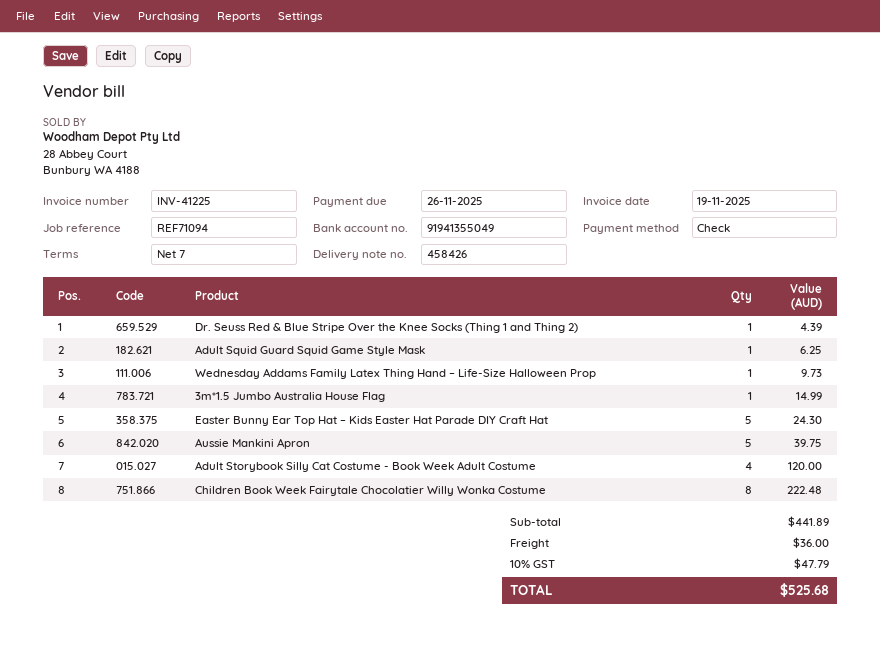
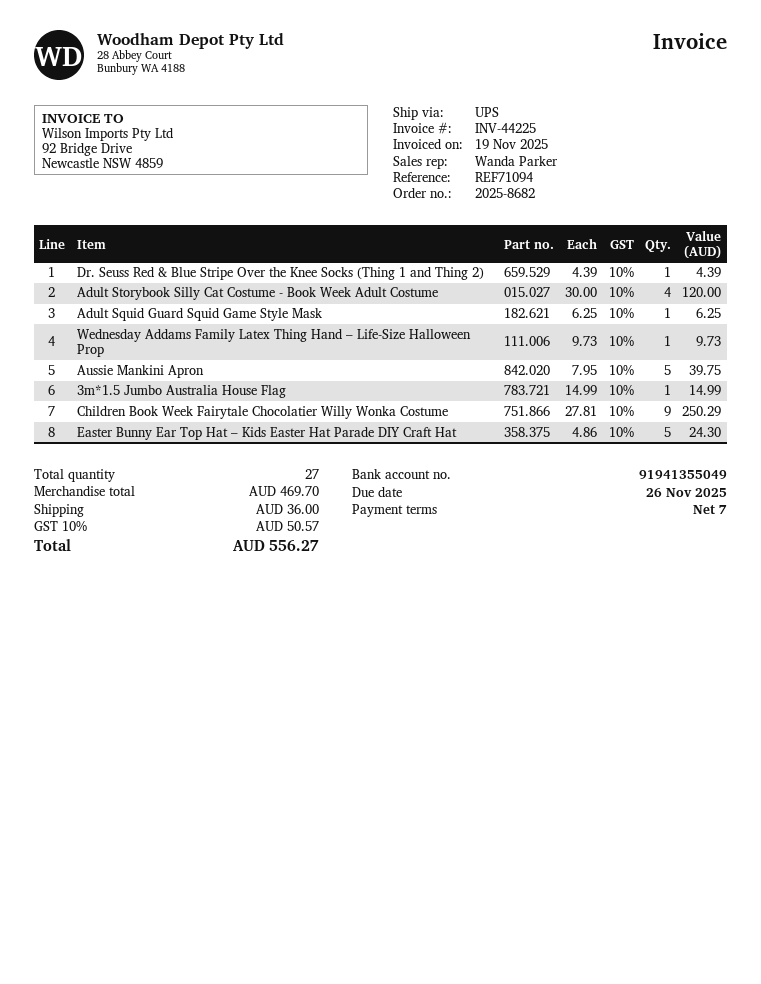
invoice number: INV-41225 -> INV-44225
Children Book Week Fairytale Chocolatier Willy Wonka Costume: 8 for 222.48 -> 9 for 250.29
subtotal: 441.89 -> 469.70
tax: 10% = 47.79 -> 10% = 50.57
total: 525.68 -> 556.27

